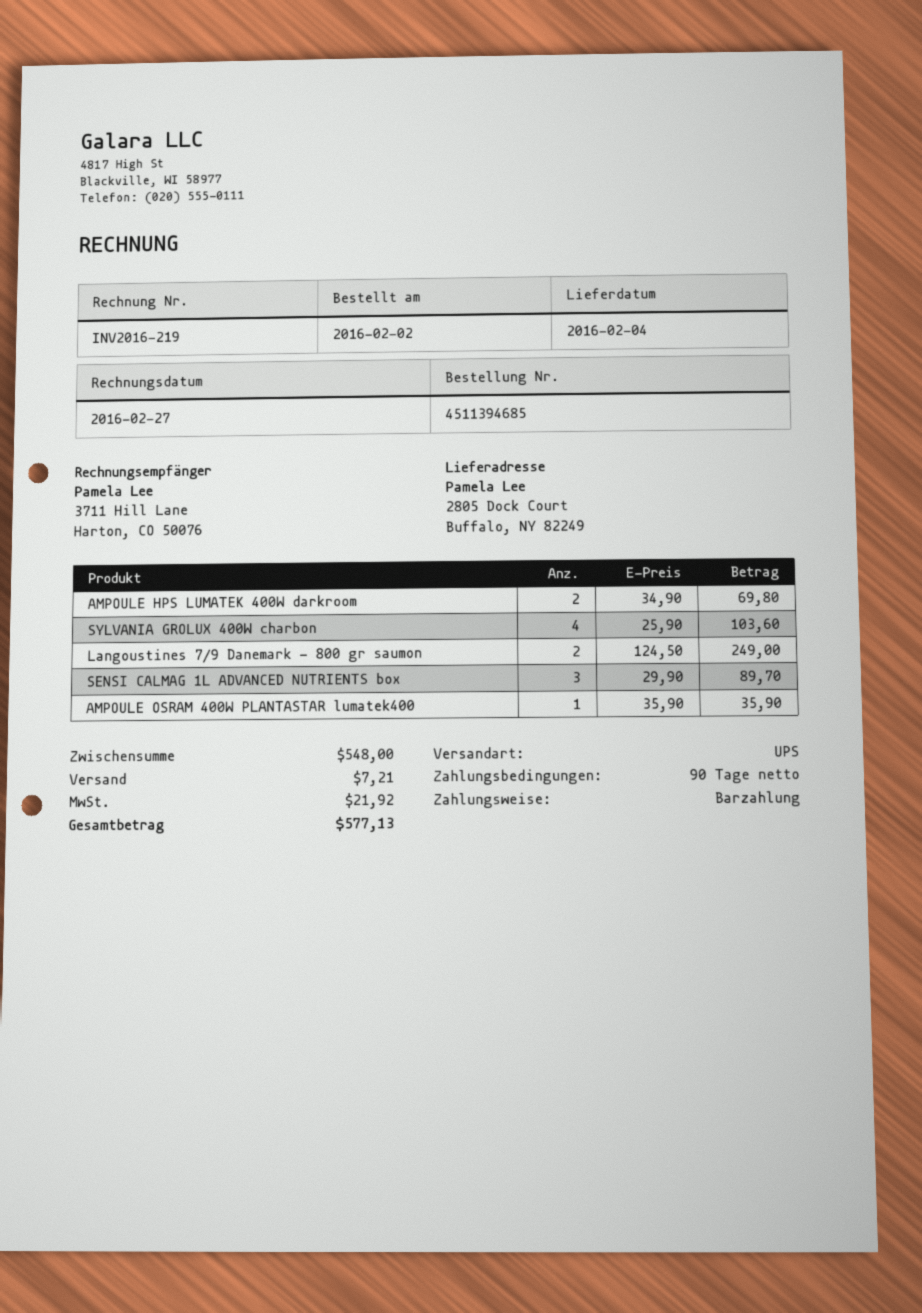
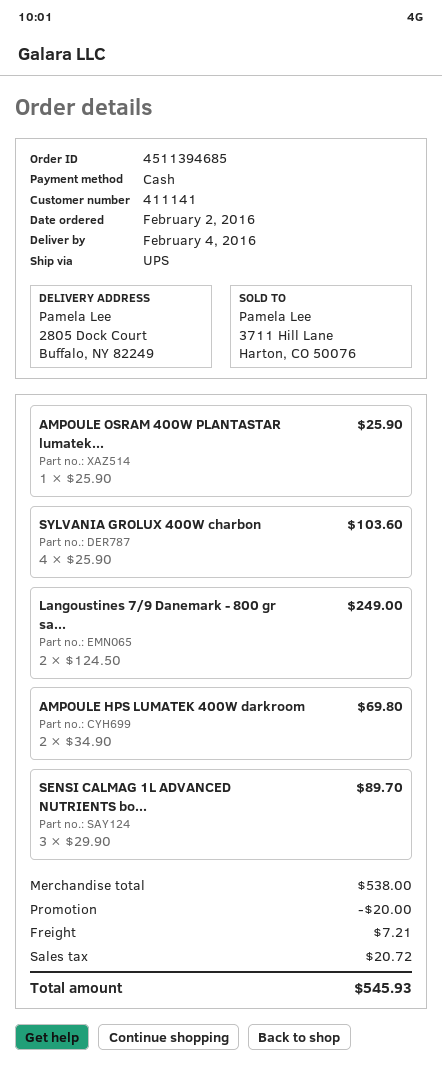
AMPOULE OSRAM 400W PLANTASTAR lumatek400: 1 x 35.90 = 35.90 -> 1 x 25.90 = 25.90
subtotal: 548.00 -> 538.00
discount: none -> 20.00
tax: 21.92 -> 20.72
total: 577.13 -> 545.93

